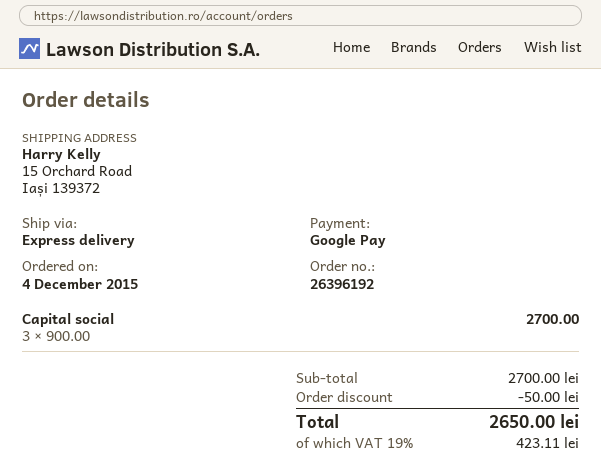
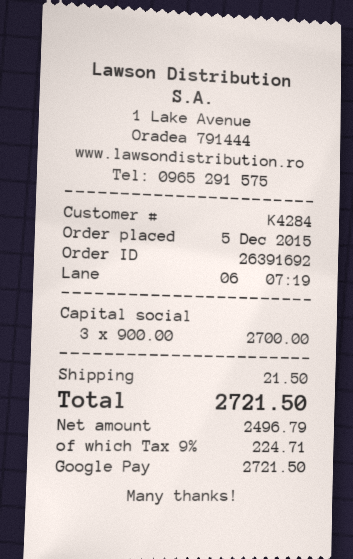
order number: 26396192 -> 26391692
order date: 2015-12-04 -> 2015-12-05
discount: 50.00 -> none
shipping: none -> 21.50
tax: 19% = 423.11 -> 9% = 224.71
total: 2650.00 -> 2721.50

